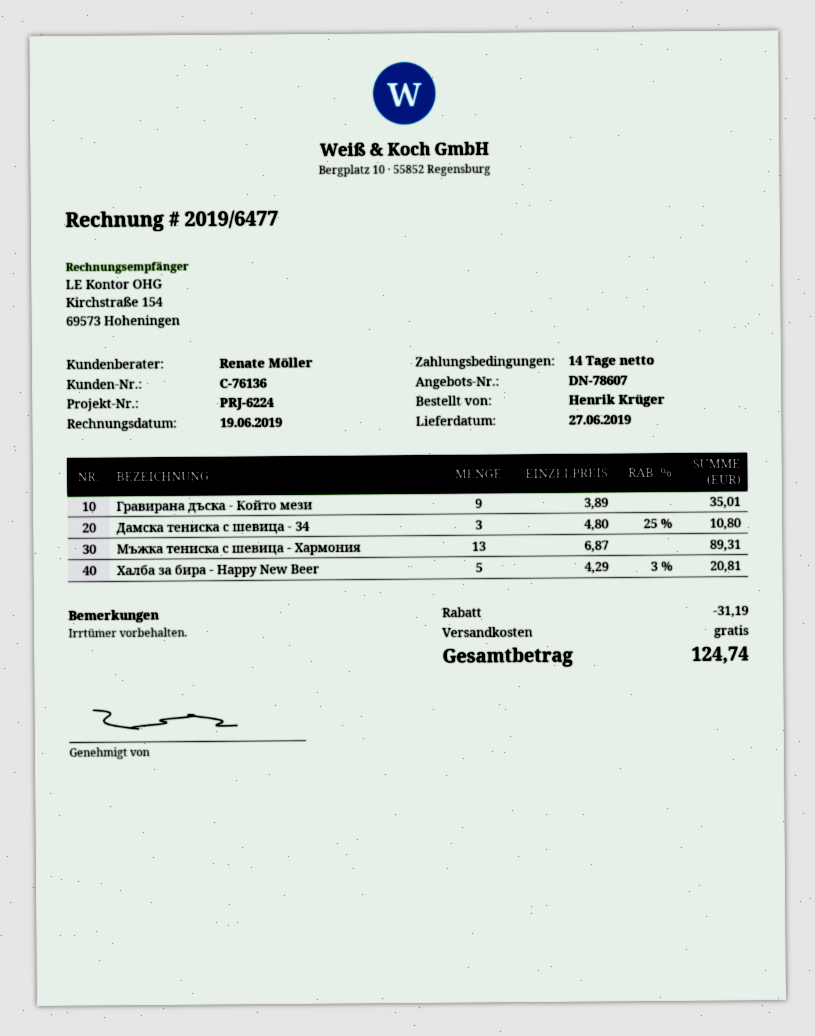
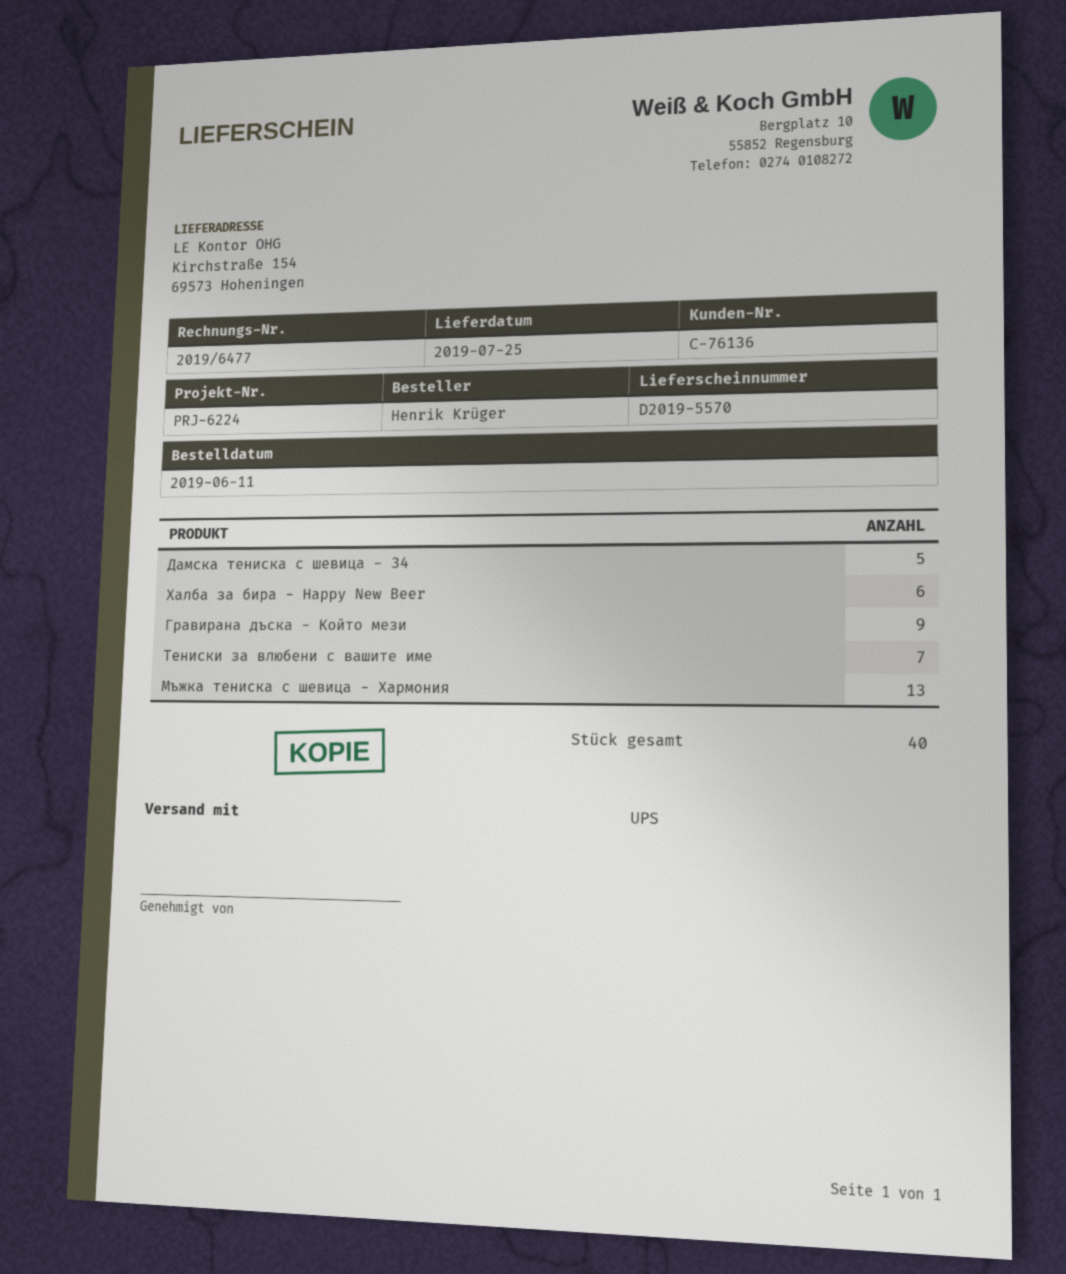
delivery date: 2019-06-27 -> 2019-07-25
Дамска тениска с шевица - 34: 3 -> 5
Халба за бира - Happy New Beer: 5 -> 6
Tениски за влюбени с вашите име: none -> 7

